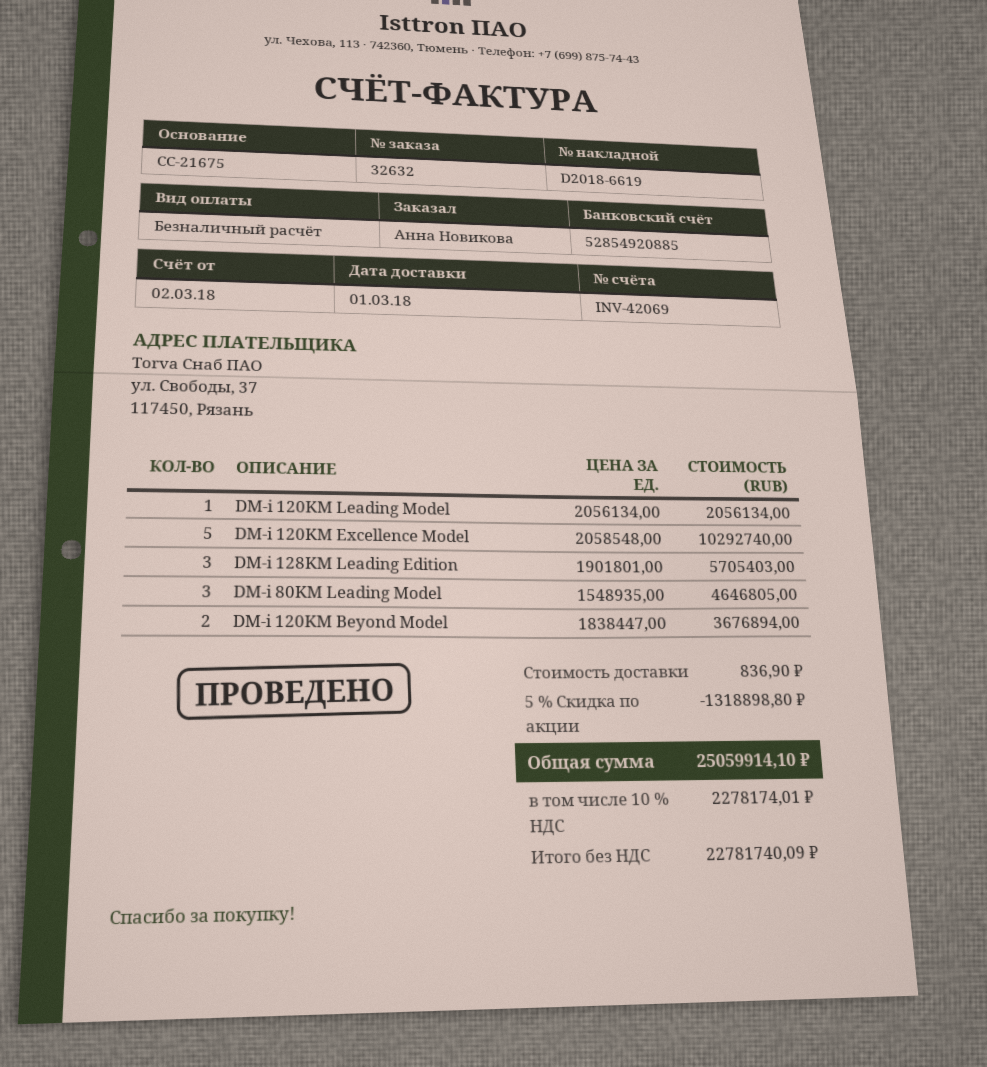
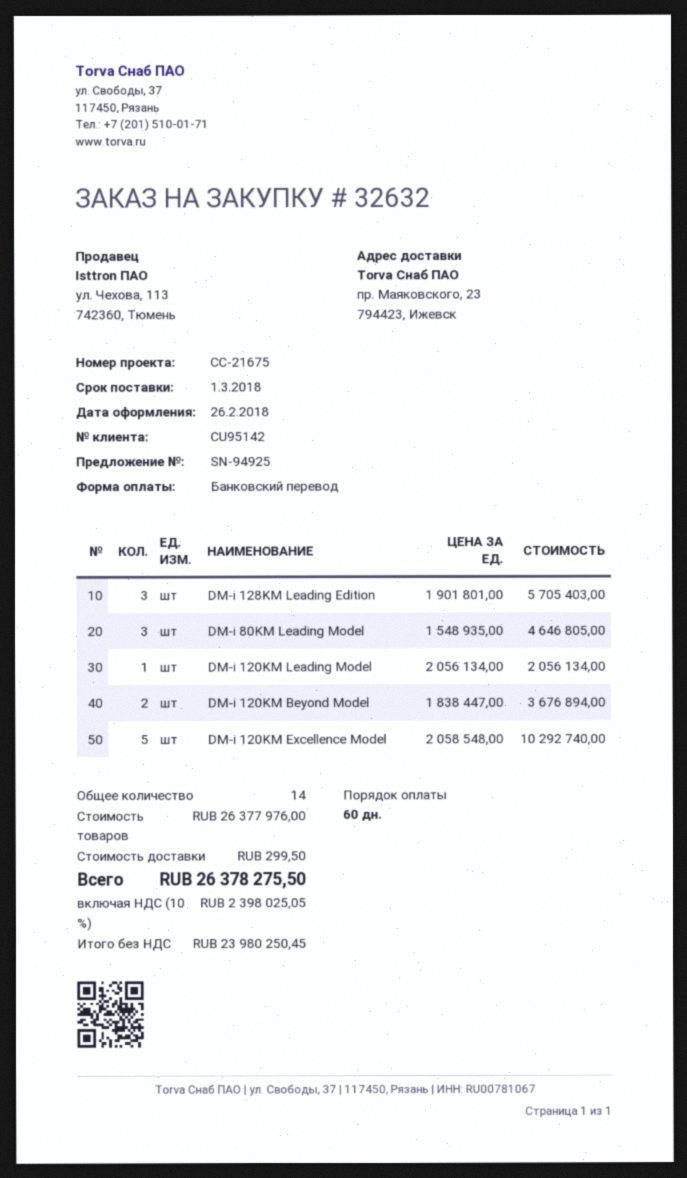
discount: 5% = 1318898.80 -> none
shipping: 836.90 -> 299.50
net: 22781740.09 -> 23980250.45
tax: 10% = 2278174.01 -> 10% = 2398025.05
total: 25059914.10 -> 26378275.50

